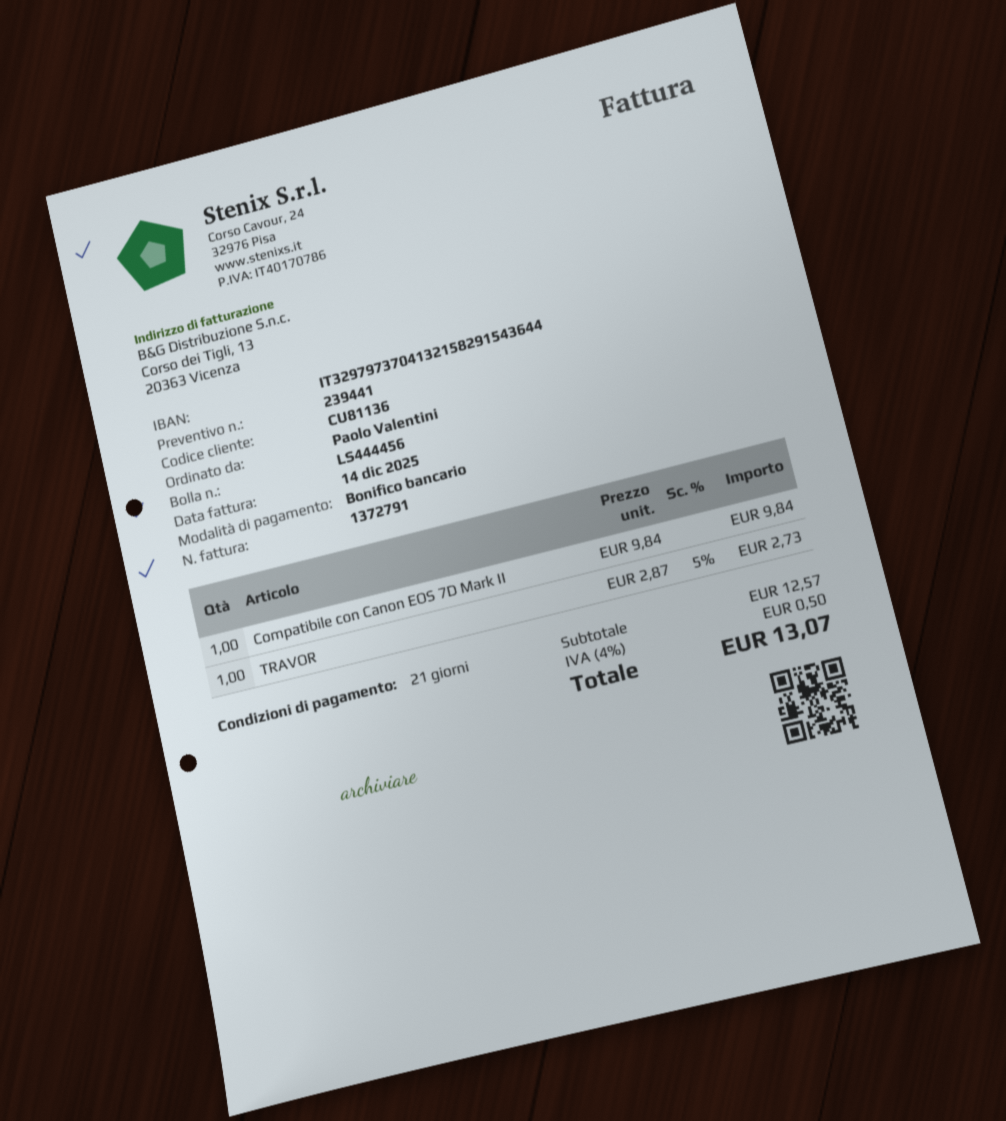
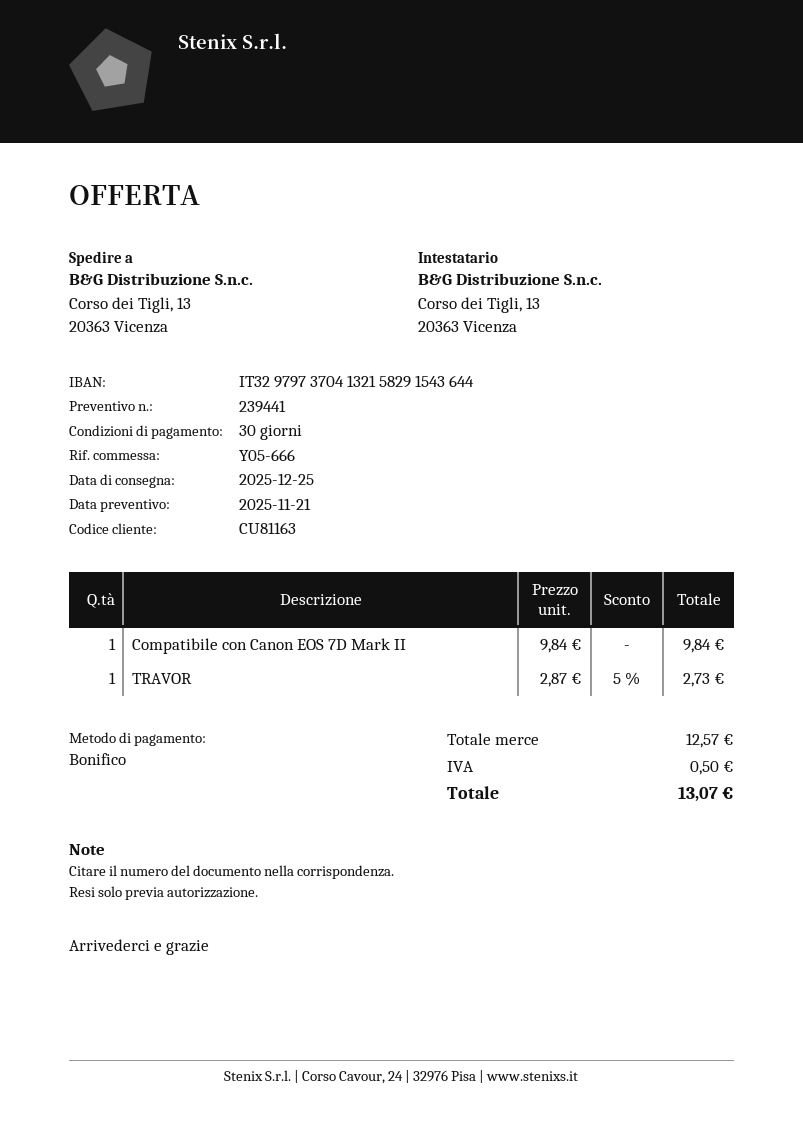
payment terms: 21 days -> 30 days
customer number: CU81136 -> CU81163

